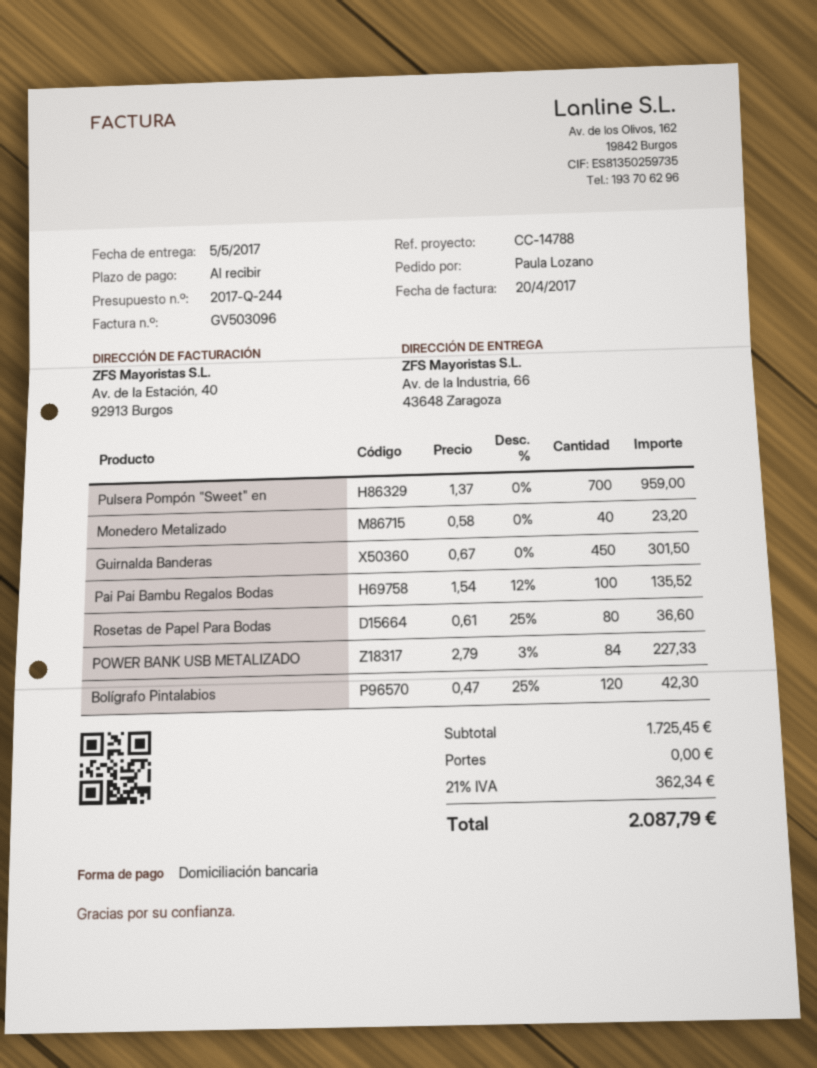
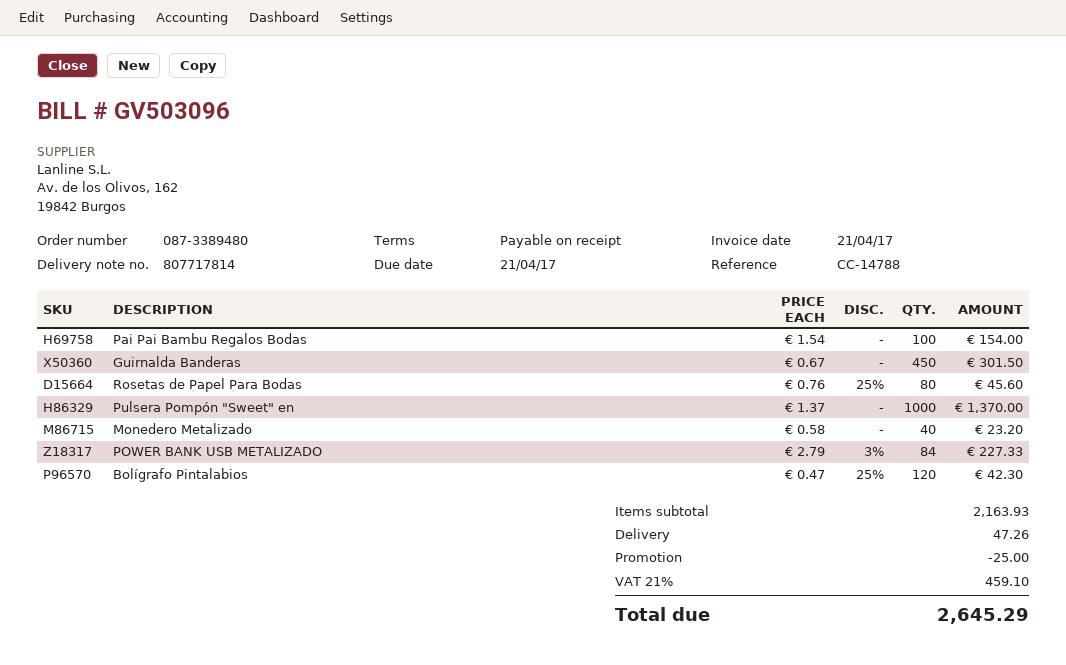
invoice date: 2017-04-20 -> 2017-04-21
Pulsera Pompón "Sweet" en: 700 x 1.37 = 959.00 -> 1000 x 1.37 = 1370.00
Pai Pai Bambu Regalos Bodas: 100 x 1.54 - 12% = 135.52 -> 100 x 1.54 = 154.00
Rosetas de Papel Para Bodas: 80 x 0.61 - 25% = 36.60 -> 80 x 0.76 - 25% = 45.60
subtotal: 1725.45 -> 2163.93
discount: none -> 25.00
shipping: 0.00 -> 47.26
tax: 21% = 362.34 -> 21% = 459.10
total: 2087.79 -> 2645.29

